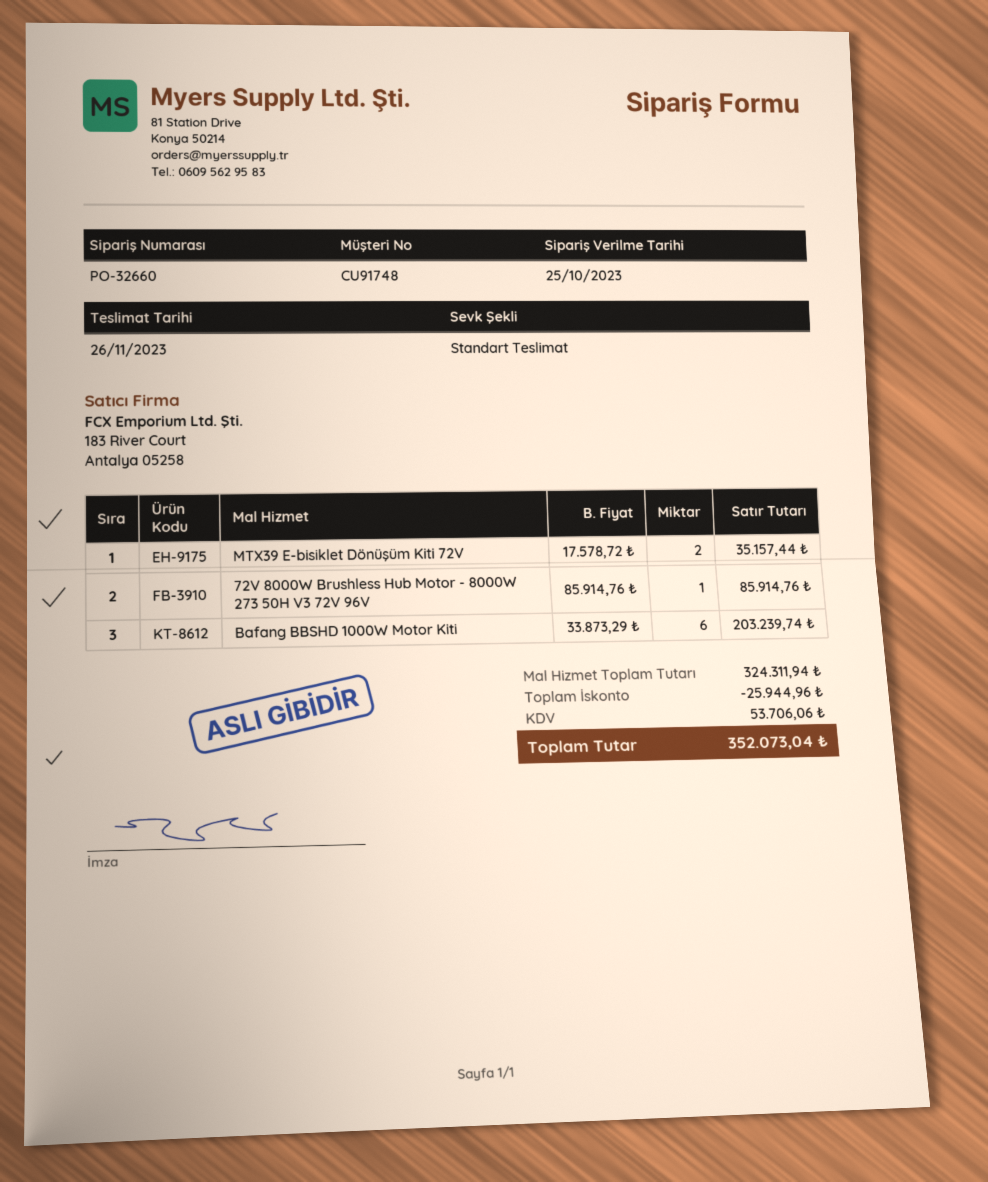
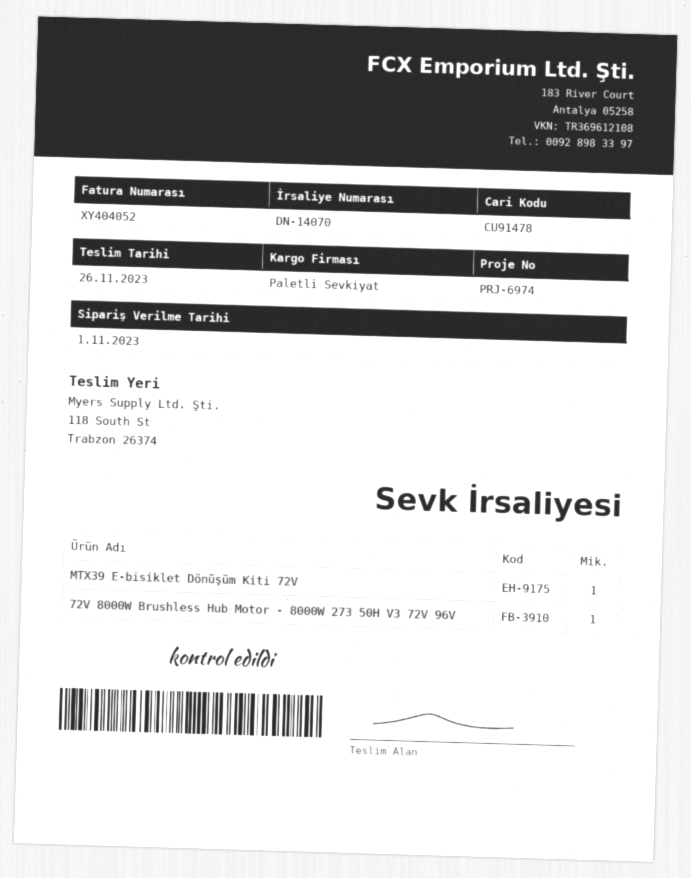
order date: 2023-10-25 -> 2023-11-01
customer number: CU91748 -> CU91478
shipping method: standard -> pallet freight
MTX39 E-bisiklet Dönüşüm Kiti 72V: 2 -> 1
Bafang BBSHD 1000W Motor Kiti: 6 -> none

